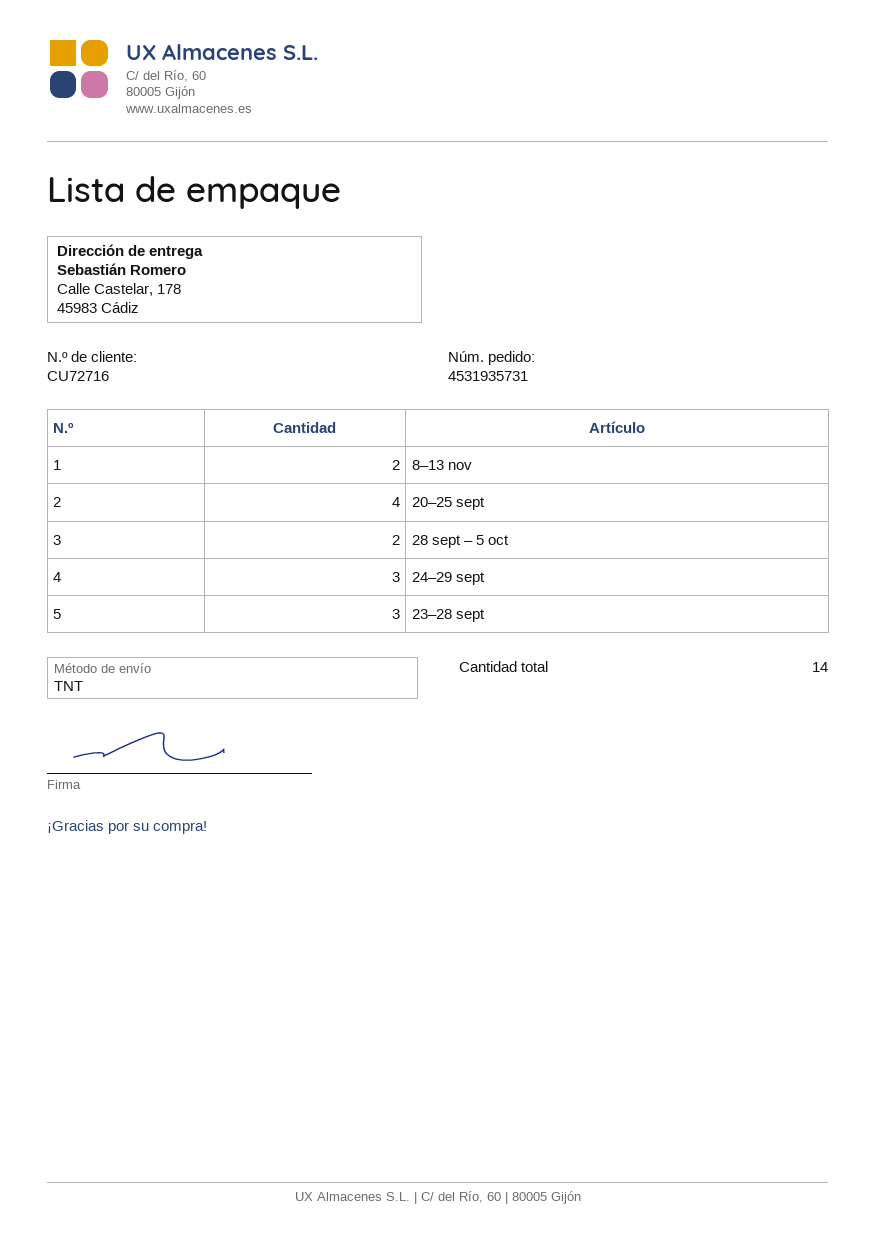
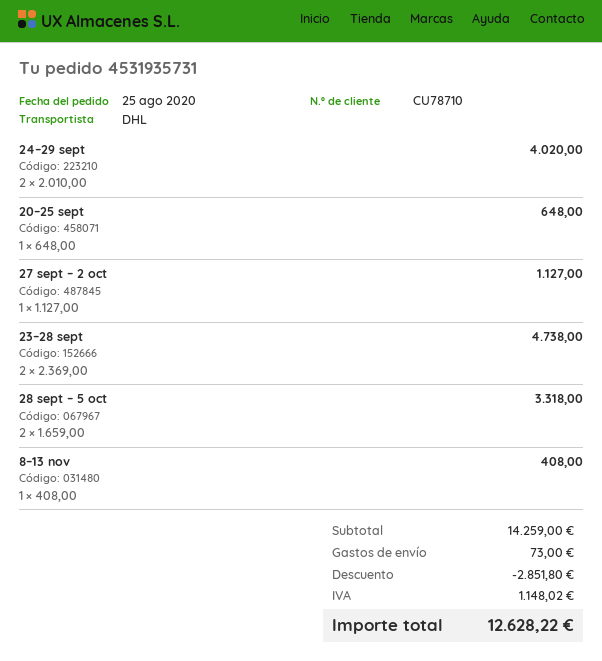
customer number: CU72716 -> CU78710
shipping method: TNT -> DHL
8–13 nov: 2 -> 1
20–25 sept: 4 -> 1
24–29 sept: 3 -> 2
23–28 sept: 3 -> 2
27 sept – 2 oct: none -> 1

